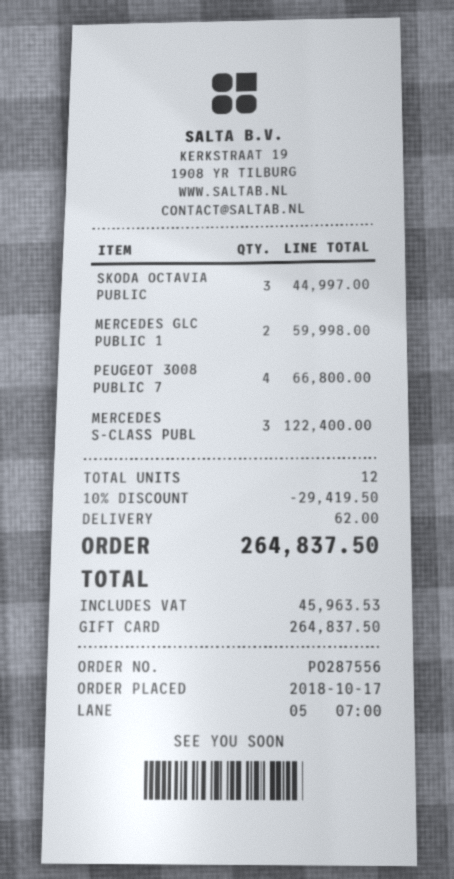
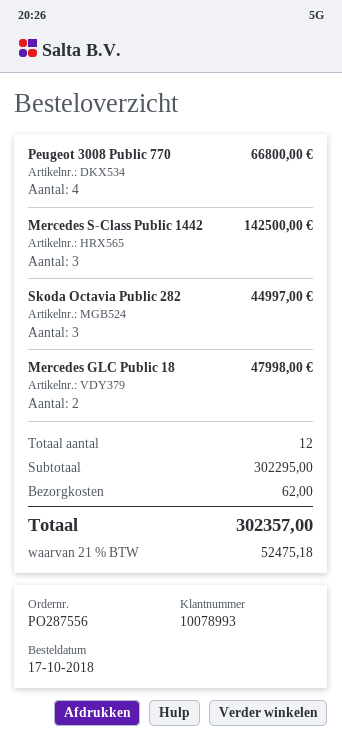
MERCEDES GLC PUBLIC 1: 2 for 59998.00 -> 2 for 47998.00
MERCEDES S-CLASS PUBL: 3 for 122400.00 -> 3 for 142500.00
discount: 10% = 29419.50 -> none
tax: 45963.53 -> 52475.18
total: 264837.50 -> 302357.00

